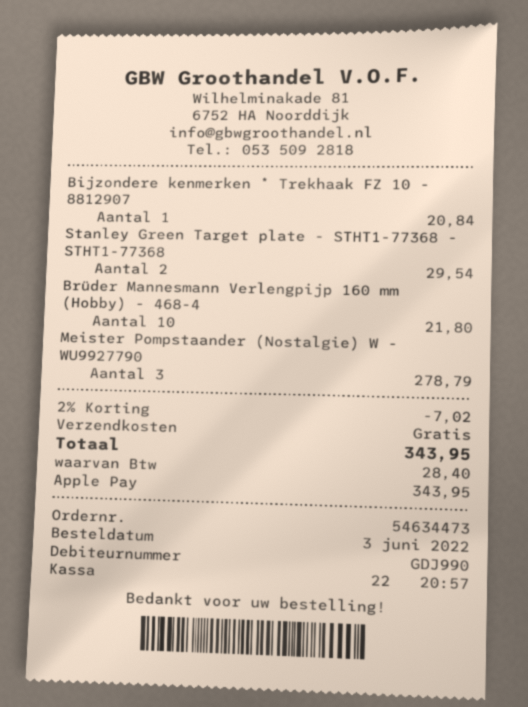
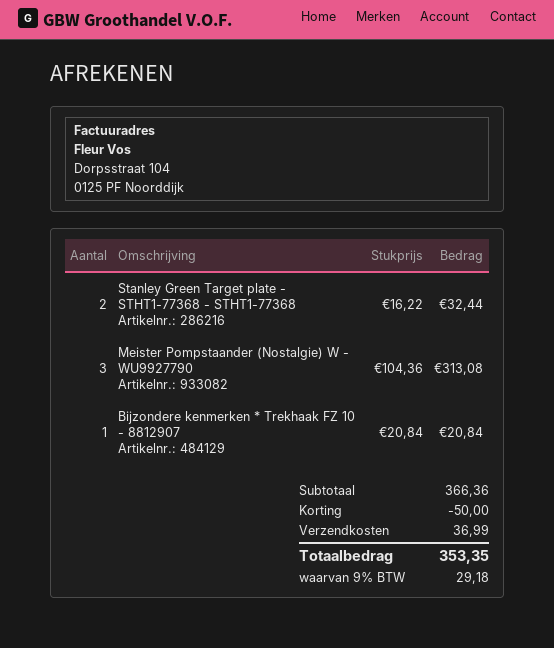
Stanley Green Target plate - STHT1-77368 - STHT1-77368: 2 for 29.54 -> 2 for 32.44
Brüder Mannesmann Verlengpijp 160 mm (Hobby) - 468-4: 10 for 21.80 -> none
Meister Pompstaander (Nostalgie) W - WU9927790: 3 for 278.79 -> 3 for 313.08
discount: 7.02 -> 50.00
shipping: 0.00 -> 36.99
tax: 28.40 -> 29.18
total: 343.95 -> 353.35

